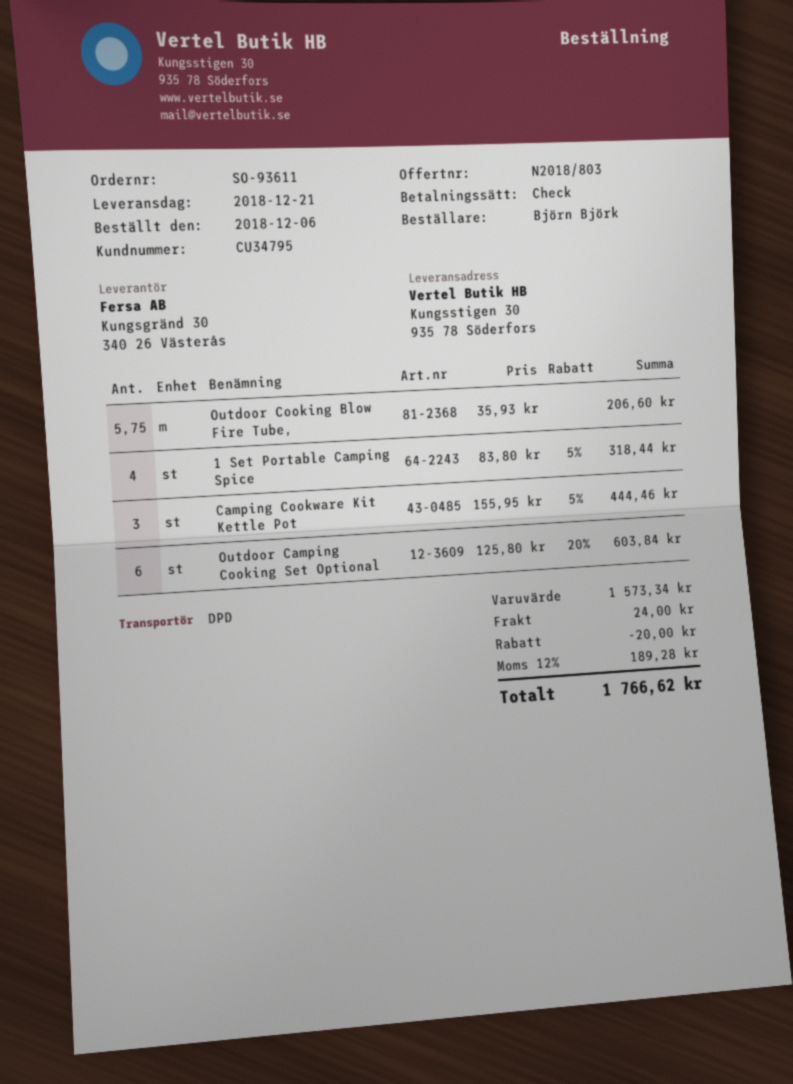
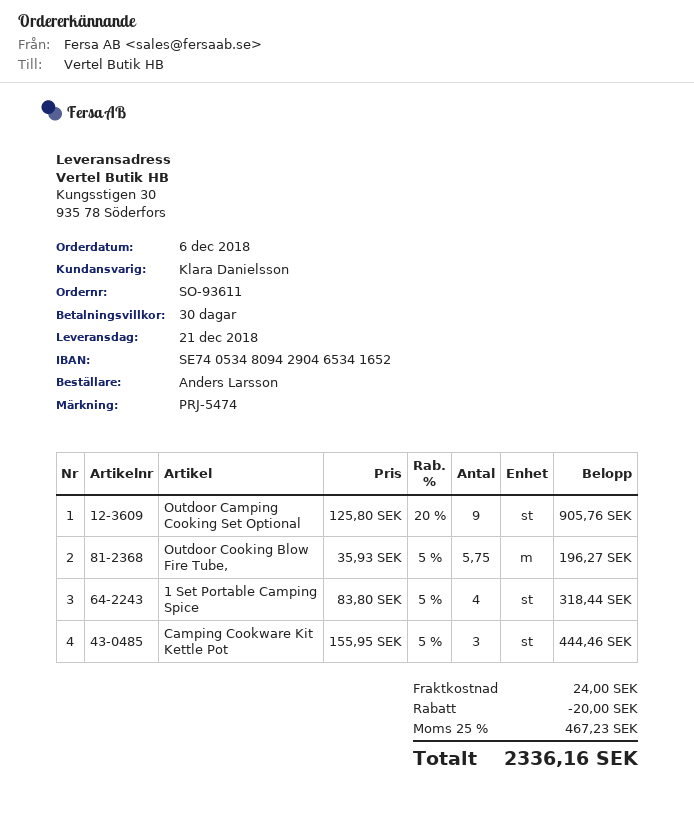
ordered by: Björn Björk -> Anders Larsson
Outdoor Cooking Blow Fire Tube,: 5.75 x 35.93 = 206.60 -> 5.75 x 35.93 - 5% = 196.27
Outdoor Camping Cooking Set Optional: 6 x 125.80 - 20% = 603.84 -> 9 x 125.80 - 20% = 905.76
tax: 12% = 189.28 -> 25% = 467.23
total: 1766.62 -> 2336.16

